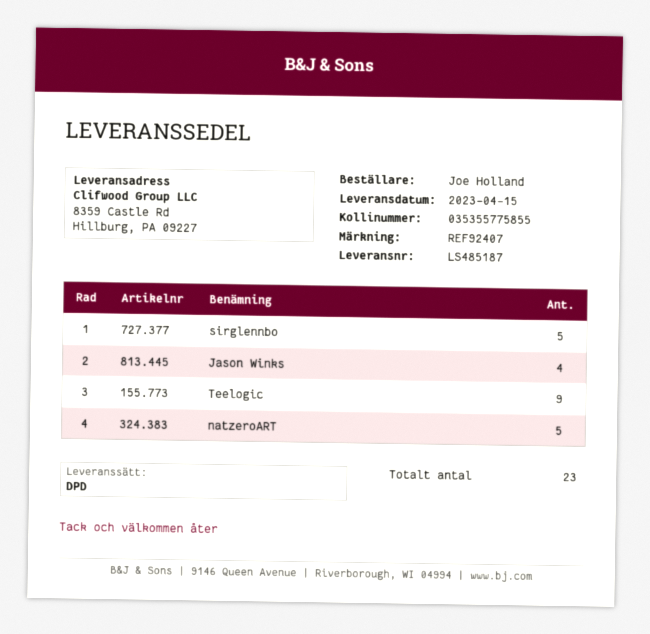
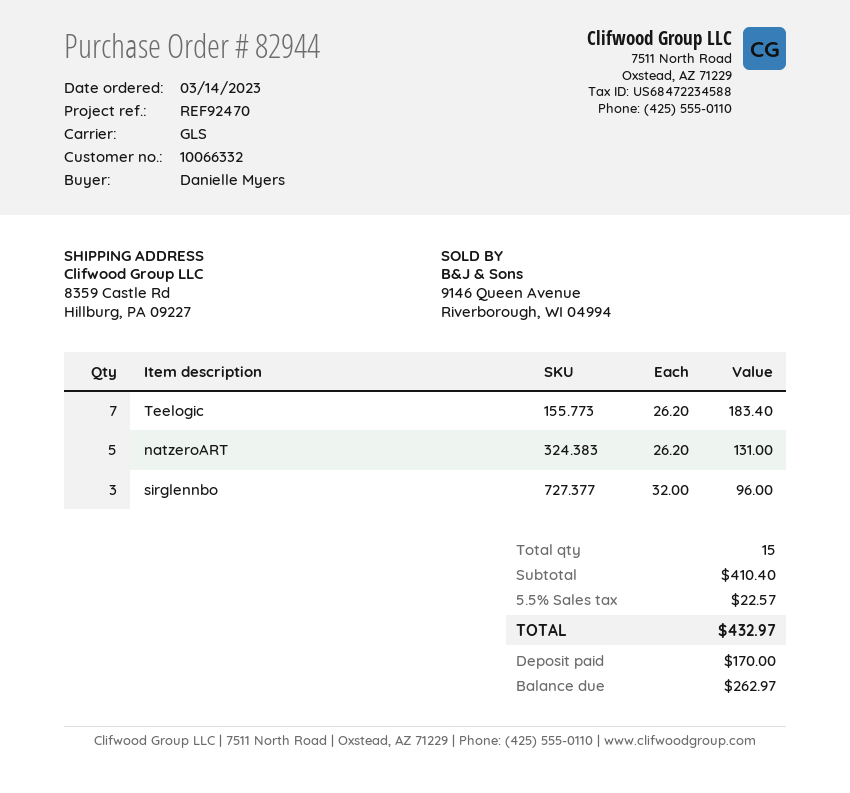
reference: REF92407 -> REF92470
ordered by: Joe Holland -> Danielle Myers
shipping method: DPD -> GLS
sirglennbo: 5 -> 3
Jason Winks: 4 -> none
Teelogic: 9 -> 7
total quantity: 23 -> 15

